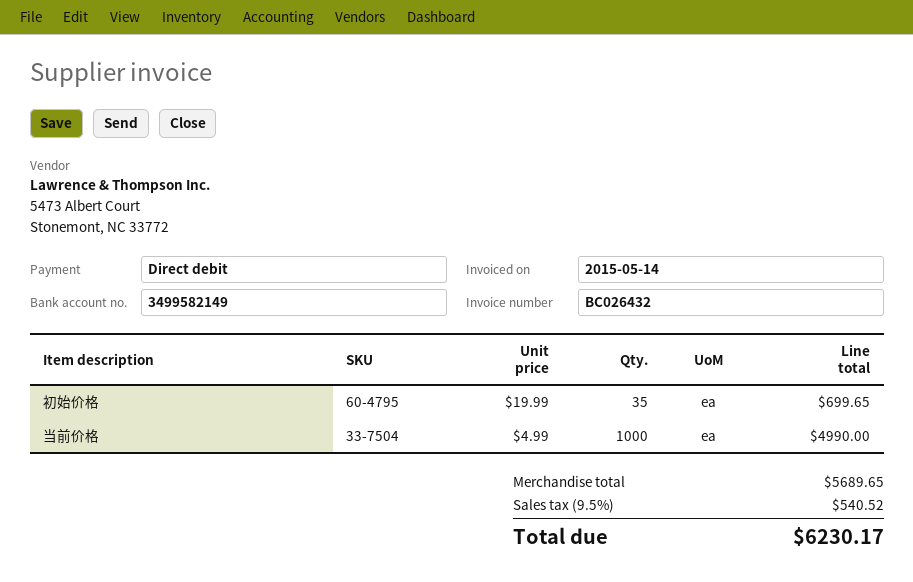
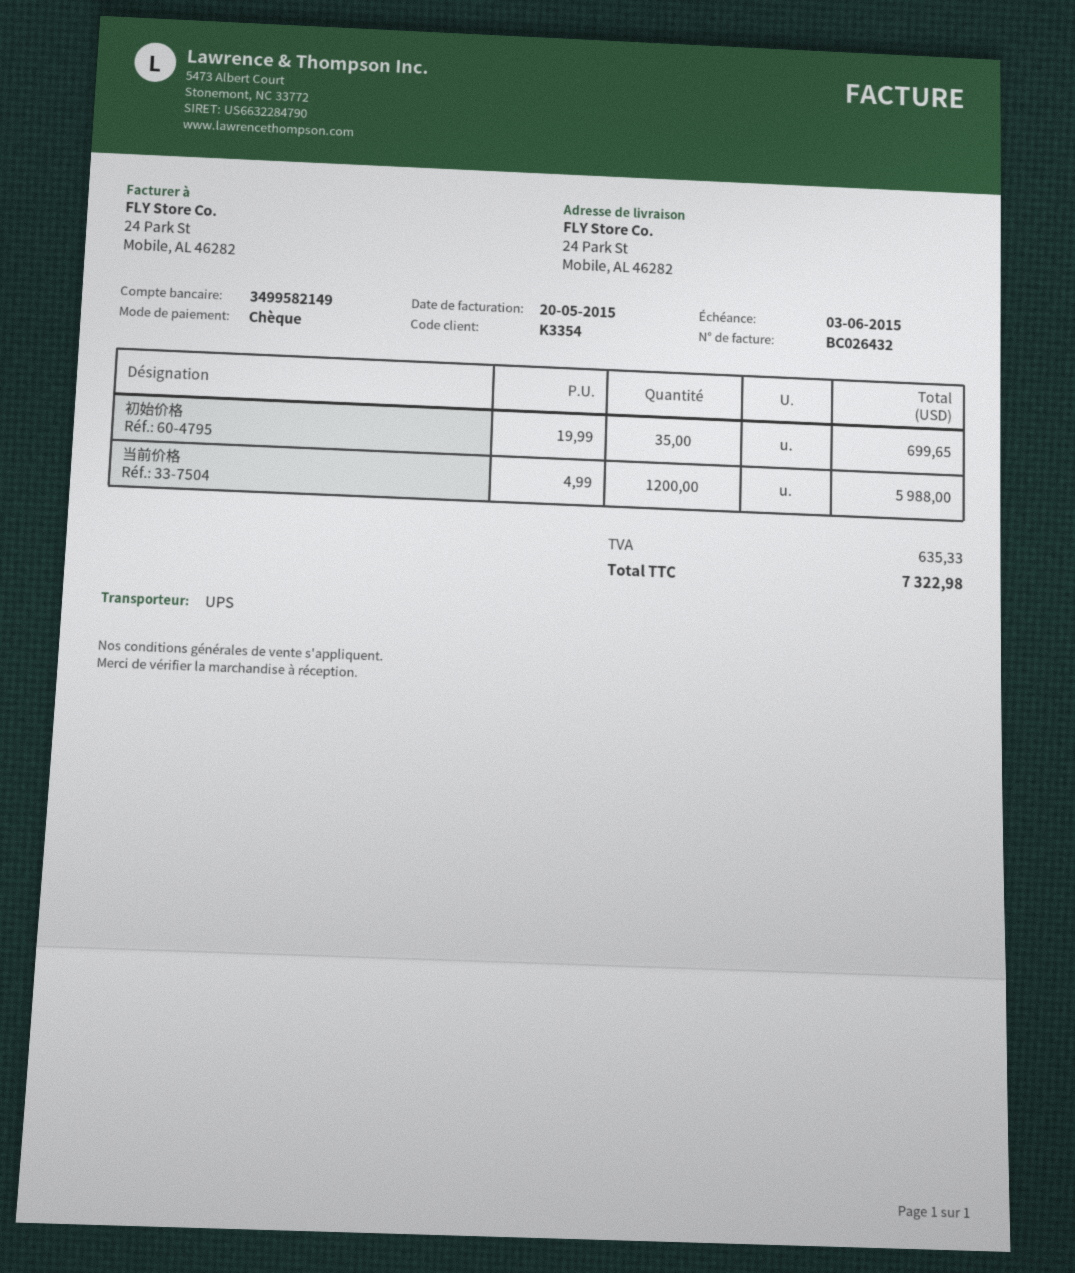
invoice date: 2015-05-14 -> 2015-05-20
payment method: direct debit -> cheque
当前价格: 1000 x 4.99 = 4990.00 -> 1200 x 4.99 = 5988.00
tax: 540.52 -> 635.33
total: 6230.17 -> 7322.98

